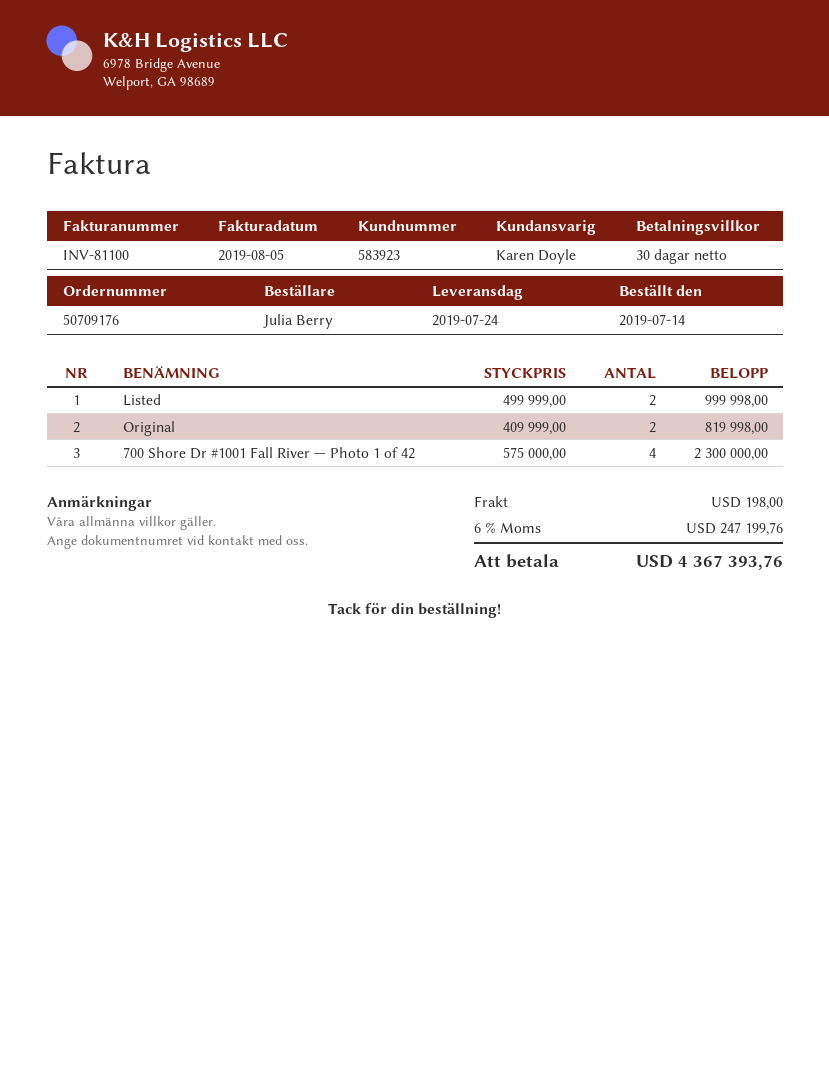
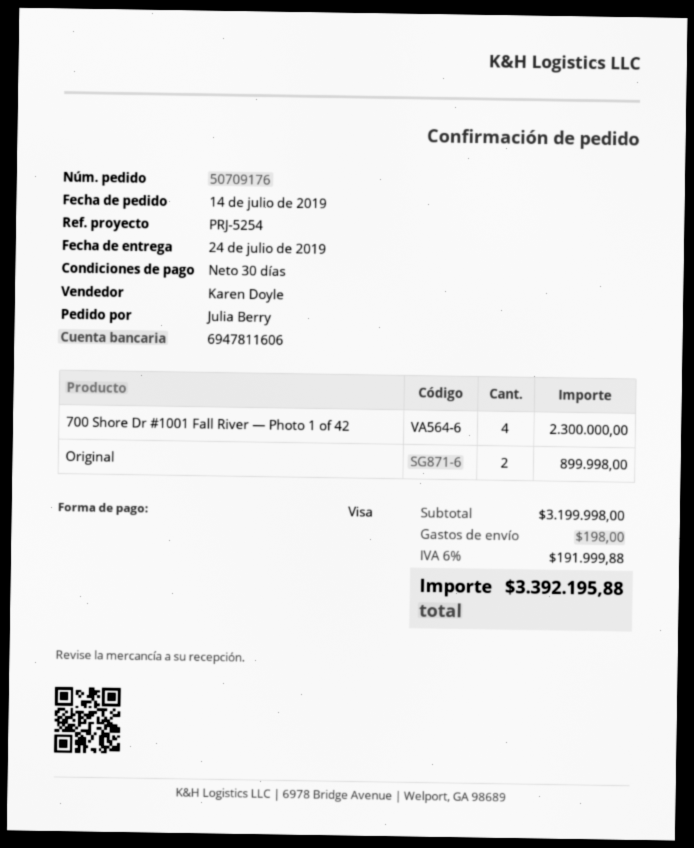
Listed: 2 for 999998.00 -> none
Original: 2 for 819998.00 -> 2 for 899998.00
tax: 6% = 247199.76 -> 6% = 191999.88
total: 4367393.76 -> 3392195.88

